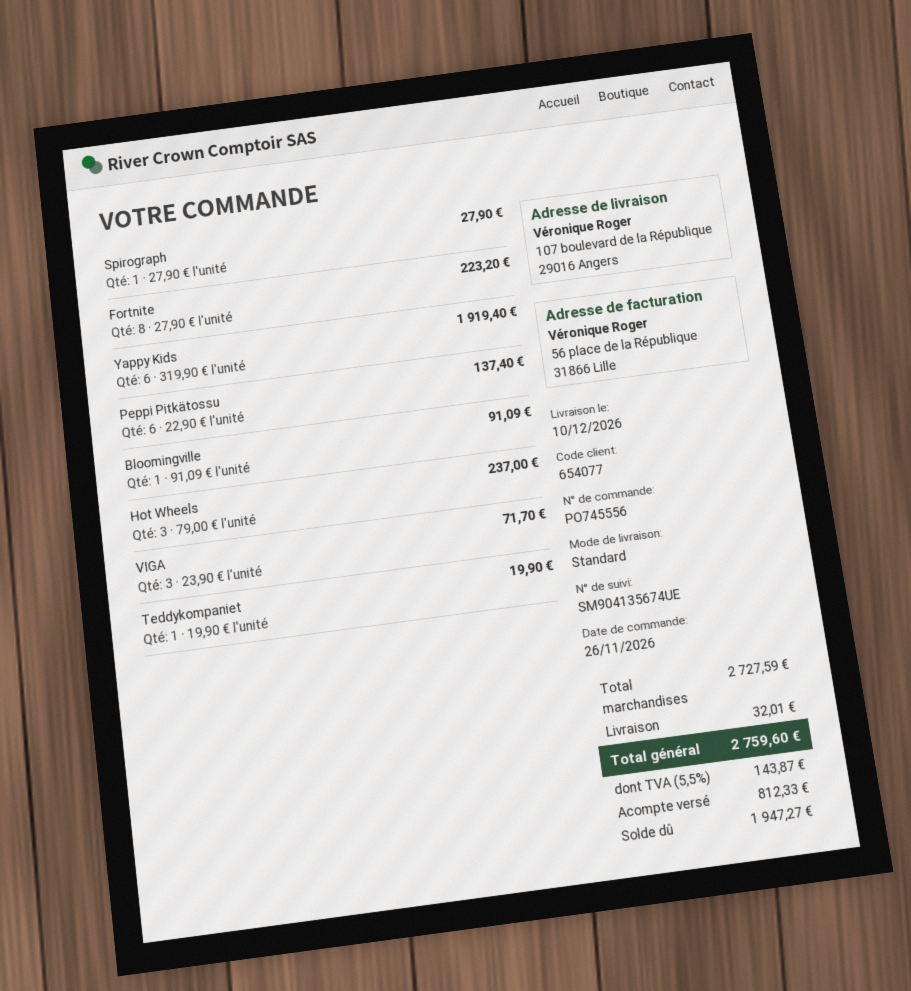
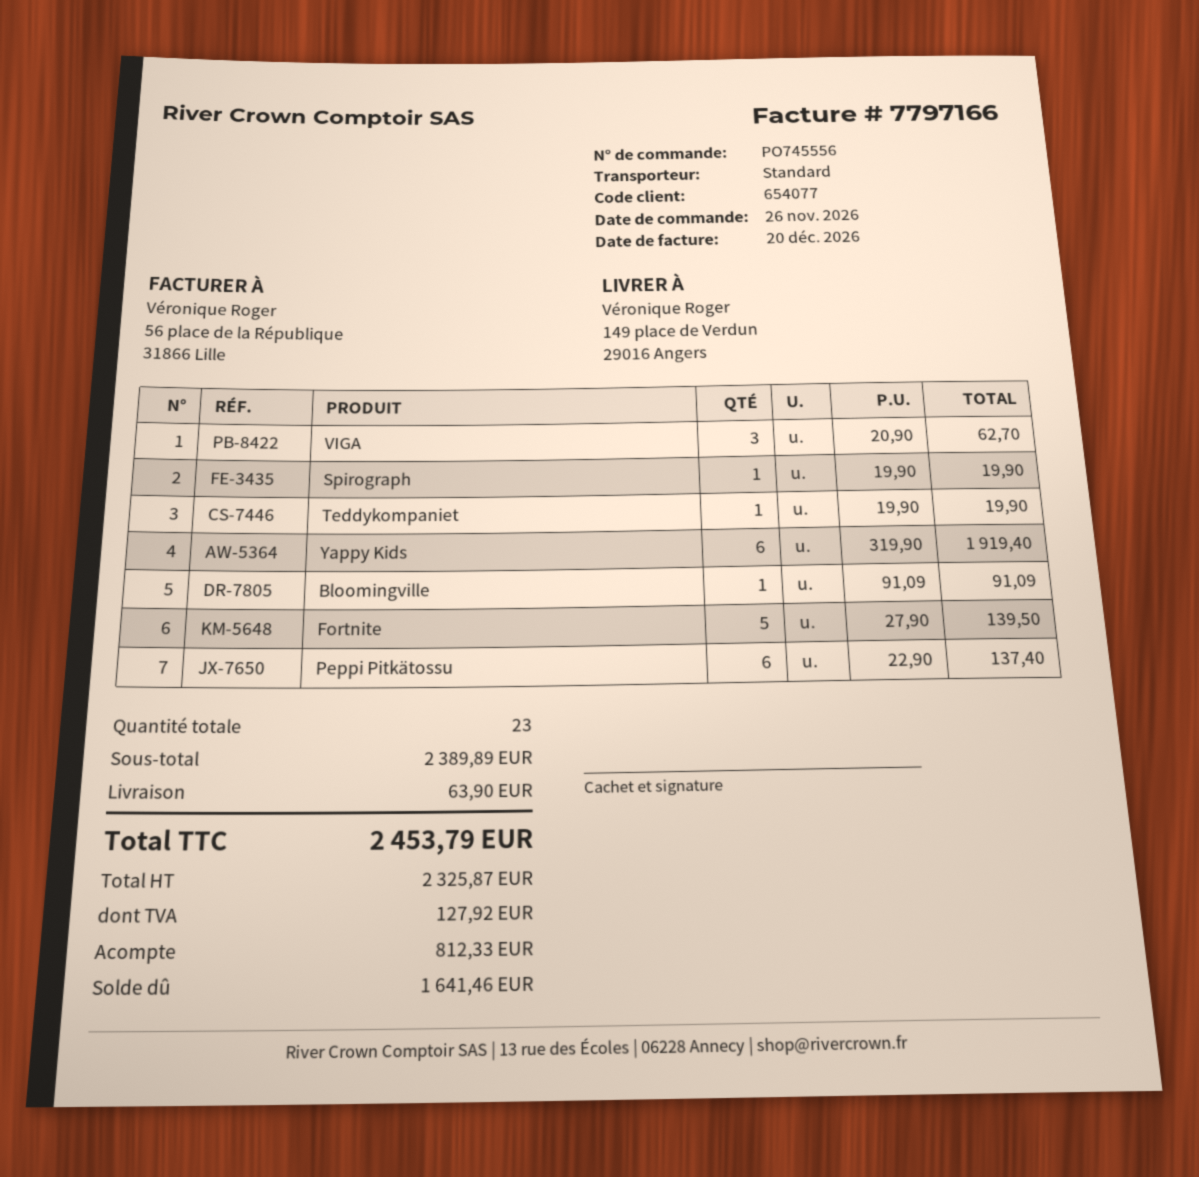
ship to: 107 boulevard de la République, 29016 Angers -> 149 place de Verdun, 29016 Angers
Spirograph: 1 x 27.90 = 27.90 -> 1 x 19.90 = 19.90
Fortnite: 8 x 27.90 = 223.20 -> 5 x 27.90 = 139.50
Hot Wheels: 3 x 79.00 = 237.00 -> none
VIGA: 3 x 23.90 = 71.70 -> 3 x 20.90 = 62.70
subtotal: 2727.59 -> 2389.89
shipping: 32.01 -> 63.90
tax: 143.87 -> 127.92
total: 2759.60 -> 2453.79
balance: 1947.27 -> 1641.46

